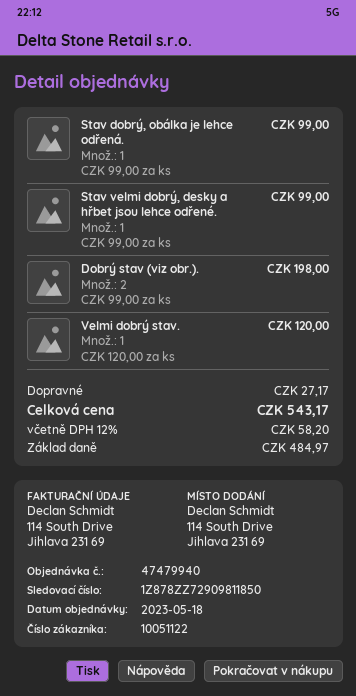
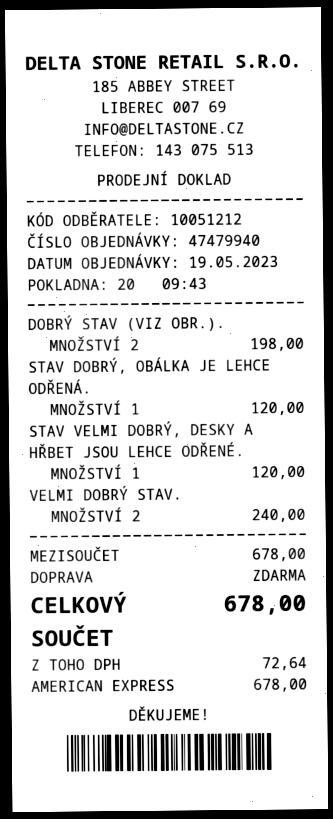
order date: 2023-05-18 -> 2023-05-19
customer number: 10051122 -> 10051212
Stav dobrý, obálka je lehce odřená.: 1 for 99.00 -> 1 for 120.00
Stav velmi dobrý, desky a hřbet jsou lehce odřené.: 1 for 99.00 -> 1 for 120.00
Velmi dobrý stav.: 1 for 120.00 -> 2 for 240.00
shipping: 27.17 -> 0.00
tax: 58.20 -> 72.64
total: 543.17 -> 678.00

